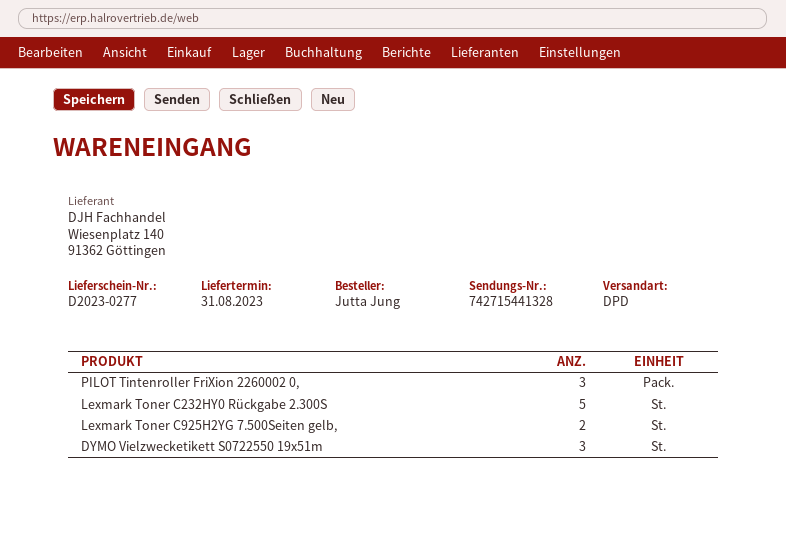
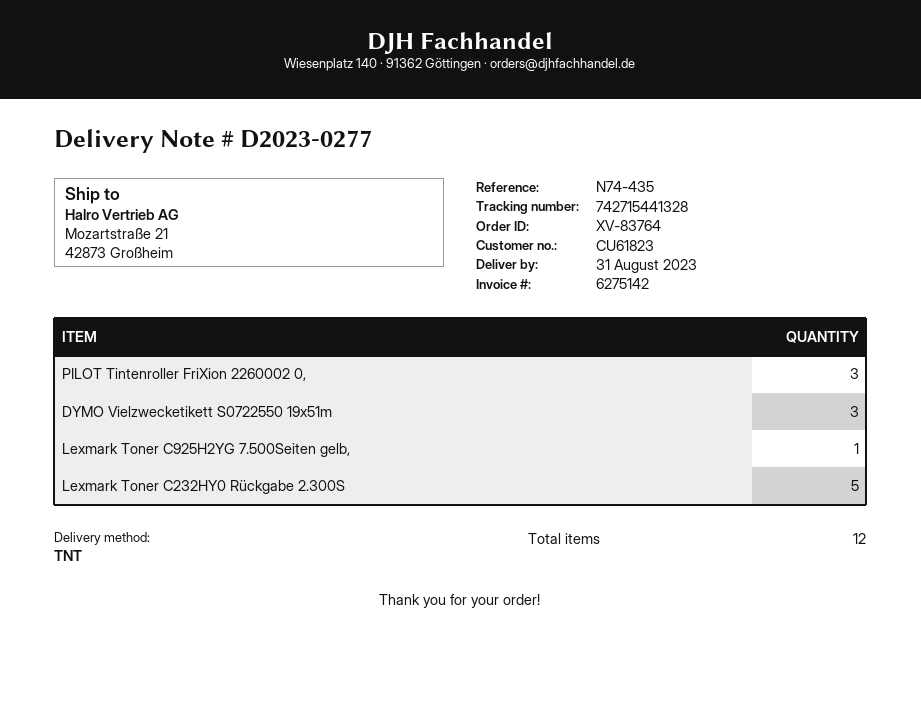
shipping method: DPD -> TNT
Lexmark Toner C925H2YG 7.500Seiten gelb,: 2 -> 1

